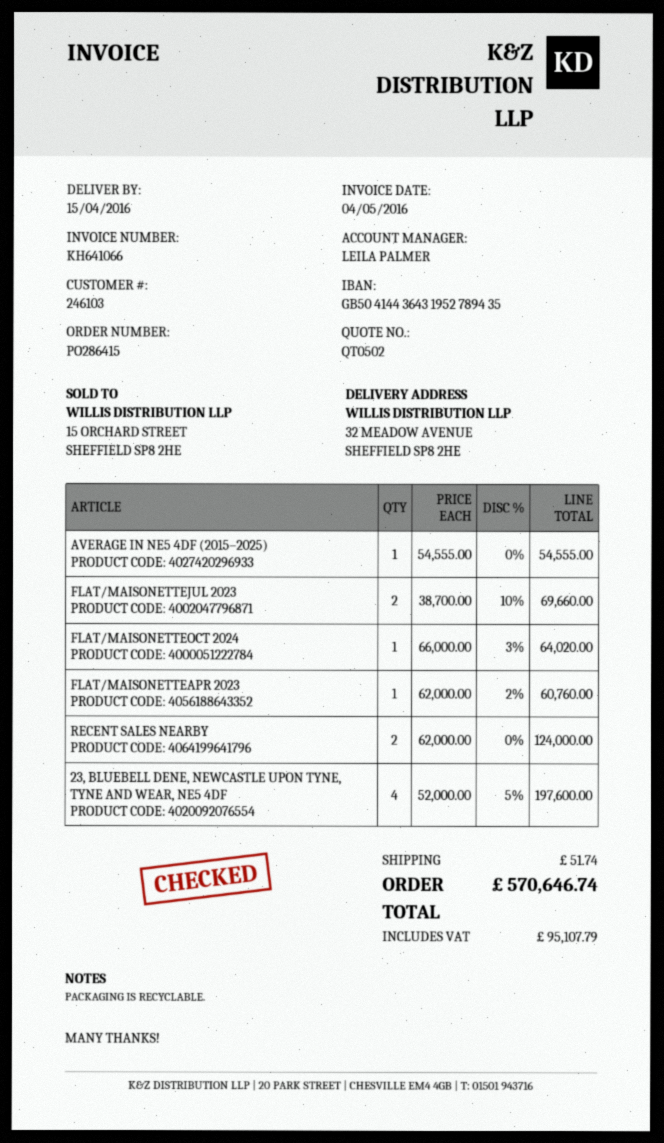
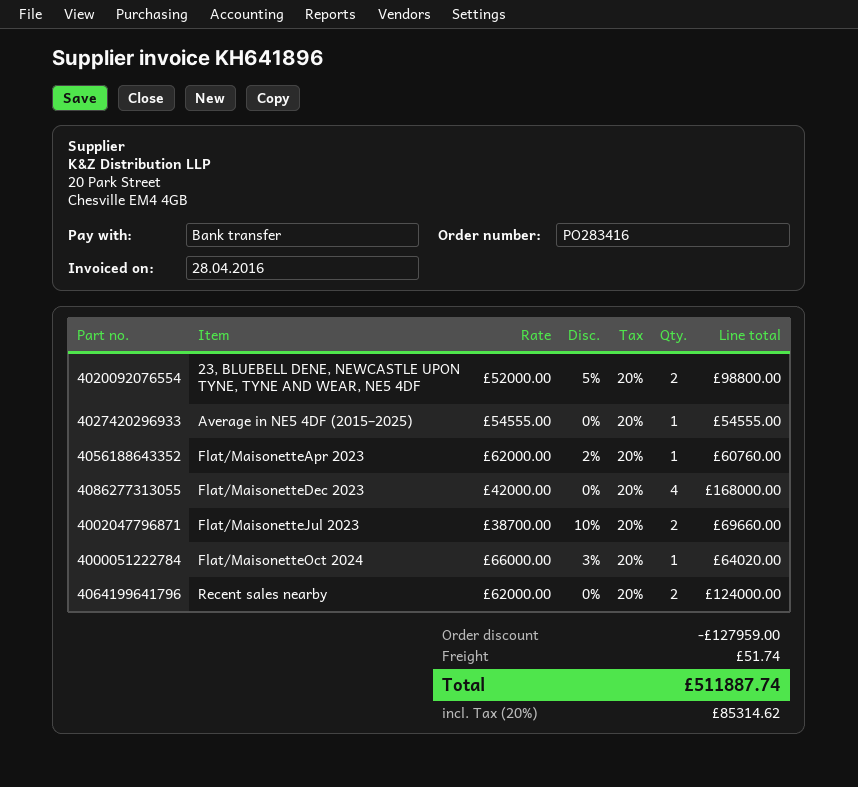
order number: PO286415 -> PO283416
invoice number: KH641066 -> KH641896
invoice date: 2016-05-04 -> 2016-04-28
23, BLUEBELL DENE, NEWCASTLE UPON TYNE, TYNE AND WEAR, NE5 4DF: 4 x 52000.00 - 5% = 197600.00 -> 2 x 52000.00 - 5% = 98800.00
Flat/MaisonetteDec 2023: none -> 4 x 42000.00 = 168000.00
discount: none -> 127959.00
tax: 95107.79 -> 85314.62
total: 570646.74 -> 511887.74

